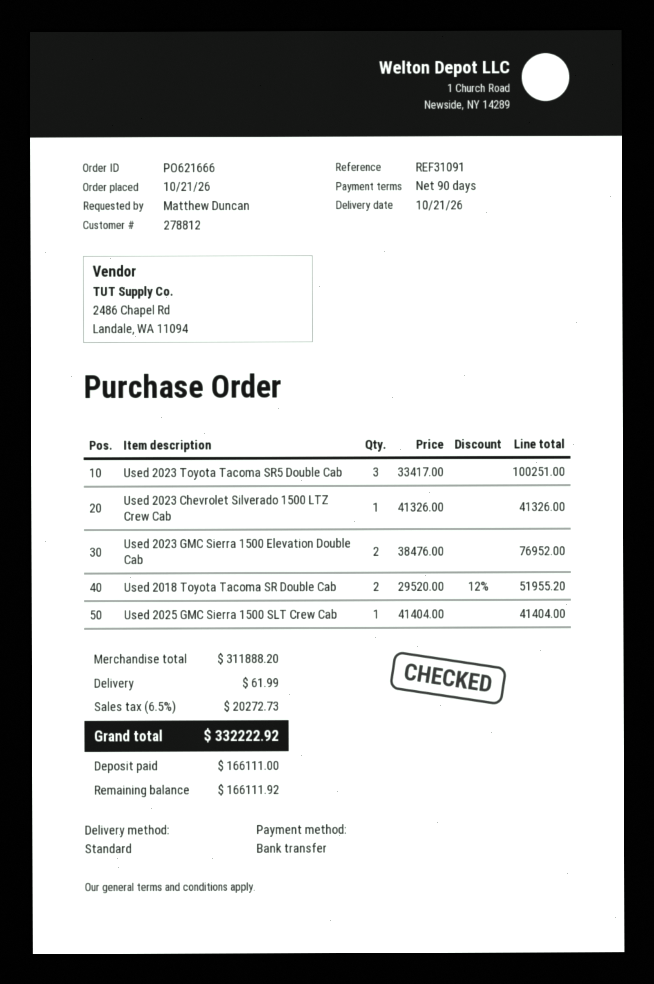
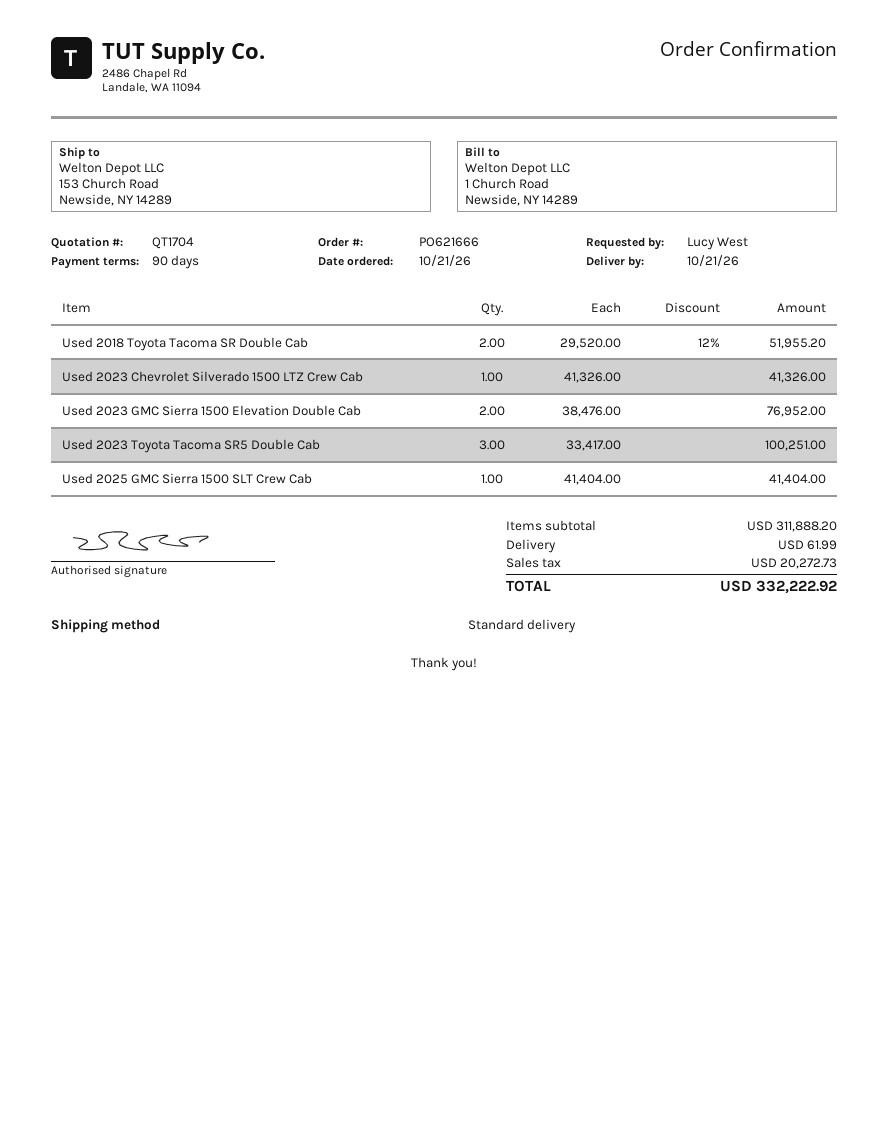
ordered by: Matthew Duncan -> Lucy West

